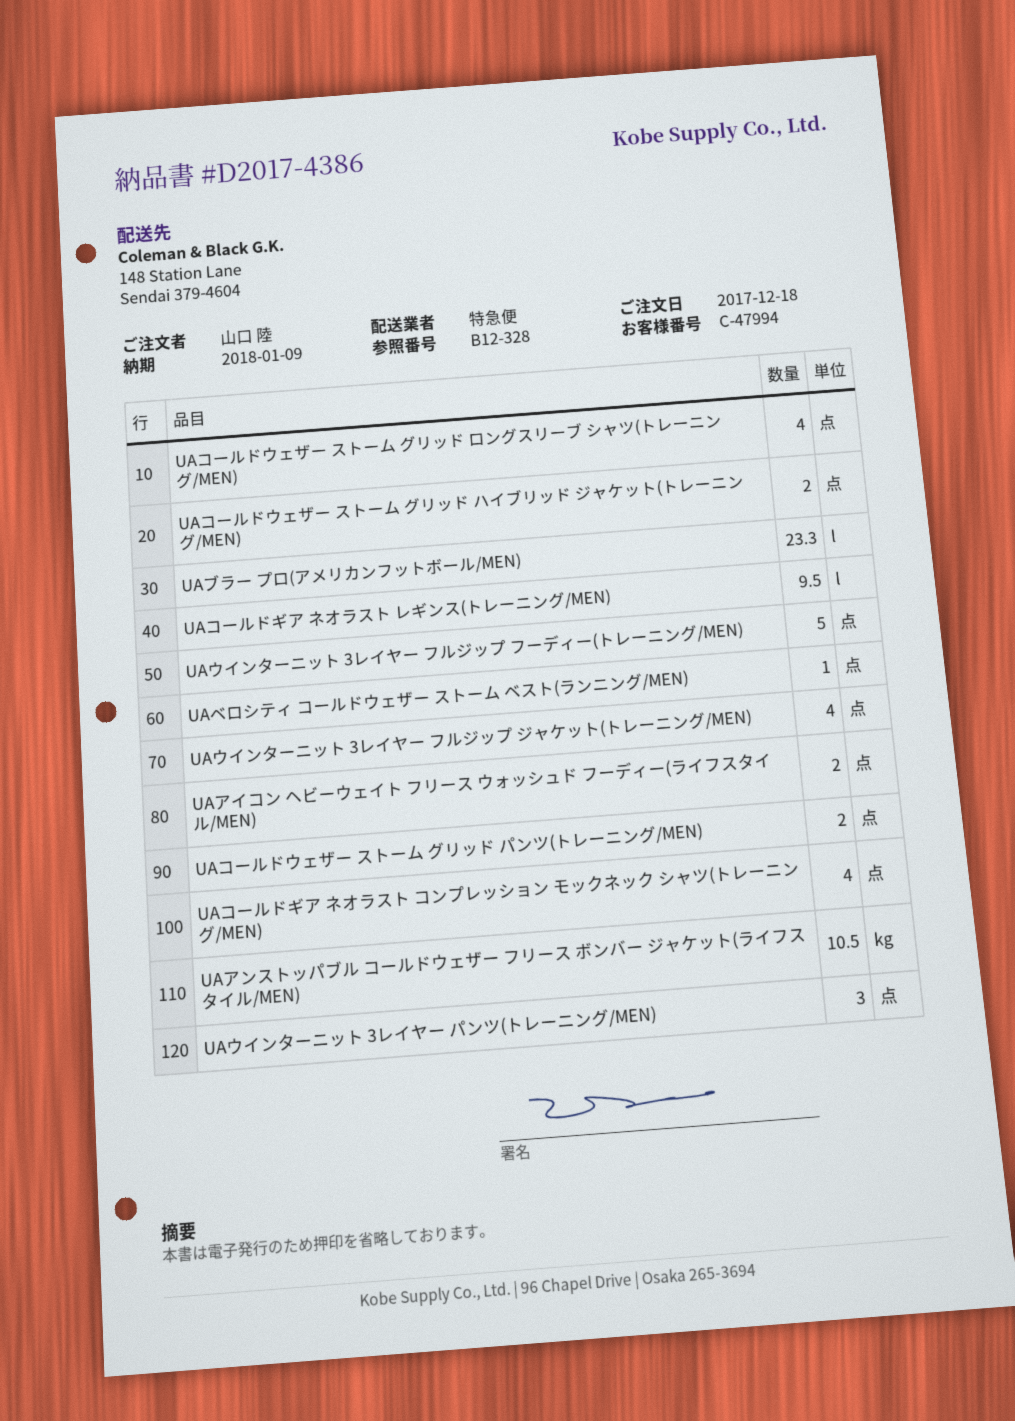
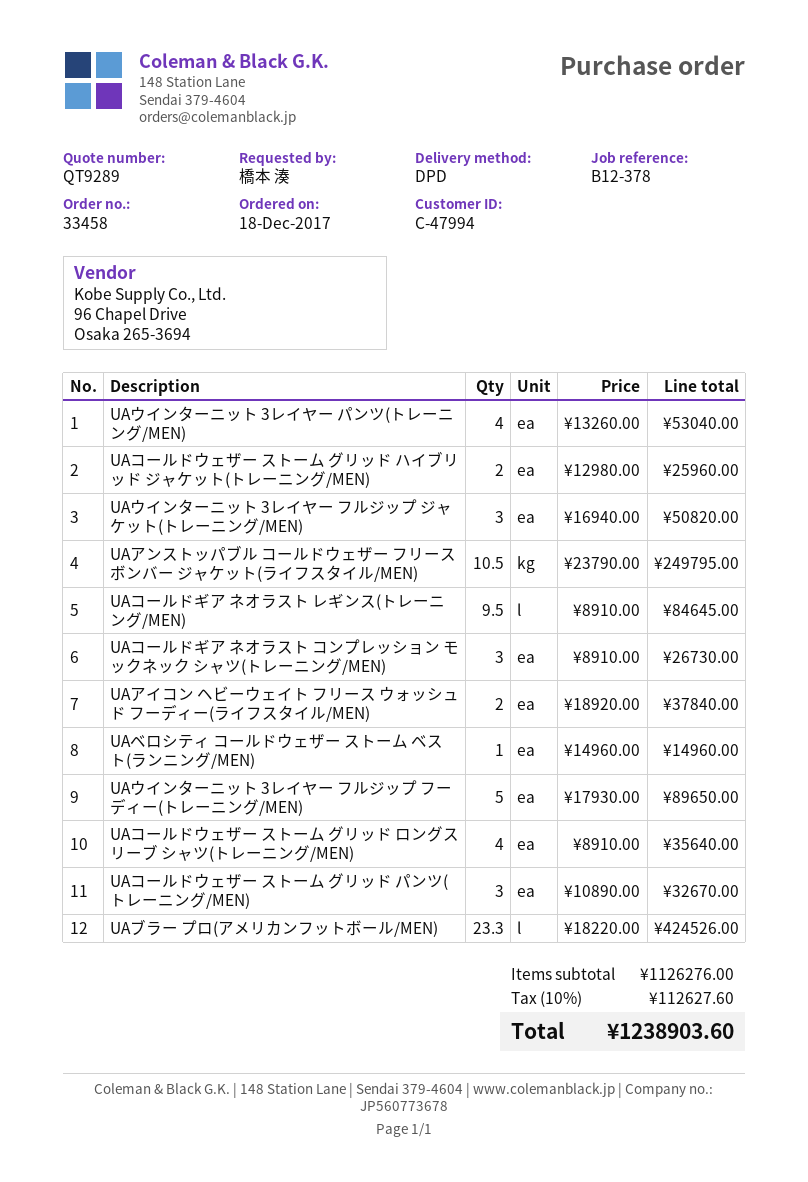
reference: B12-328 -> B12-378
ordered by: 山口 陸 -> 橋本 湊
shipping method: express -> DPD
UAウインターニット 3レイヤー フルジップ ジャケット(トレーニング/MEN): 4 -> 3
UAコールドウェザー ストーム グリッド パンツ(トレーニング/MEN): 2 -> 3
UAコールドギア ネオラスト コンプレッション モックネック シャツ(トレーニング/MEN): 4 -> 3
UAウインターニット 3レイヤー パンツ(トレーニング/MEN): 3 -> 4

